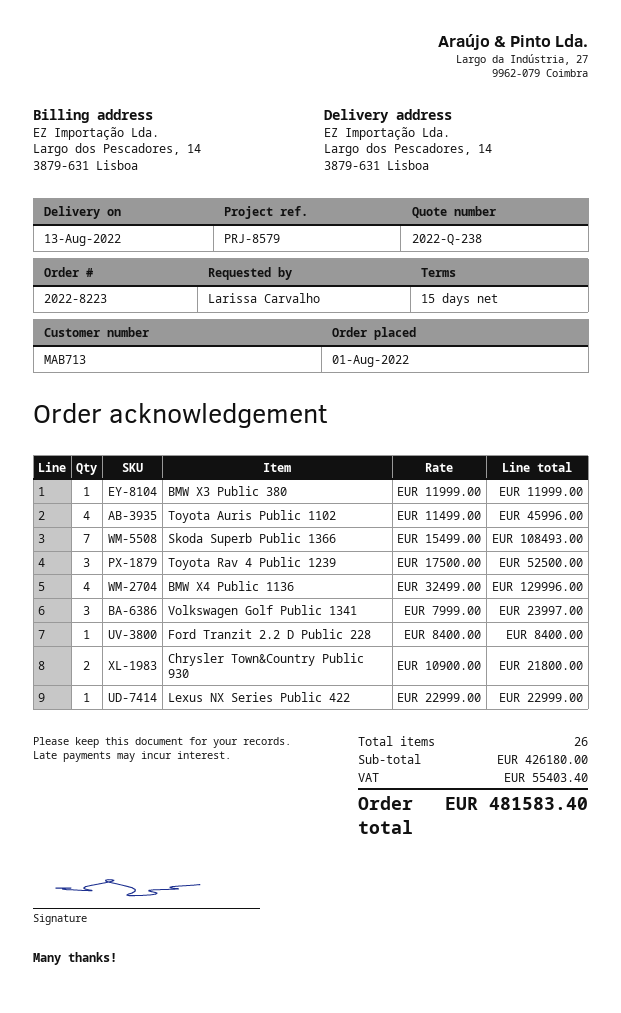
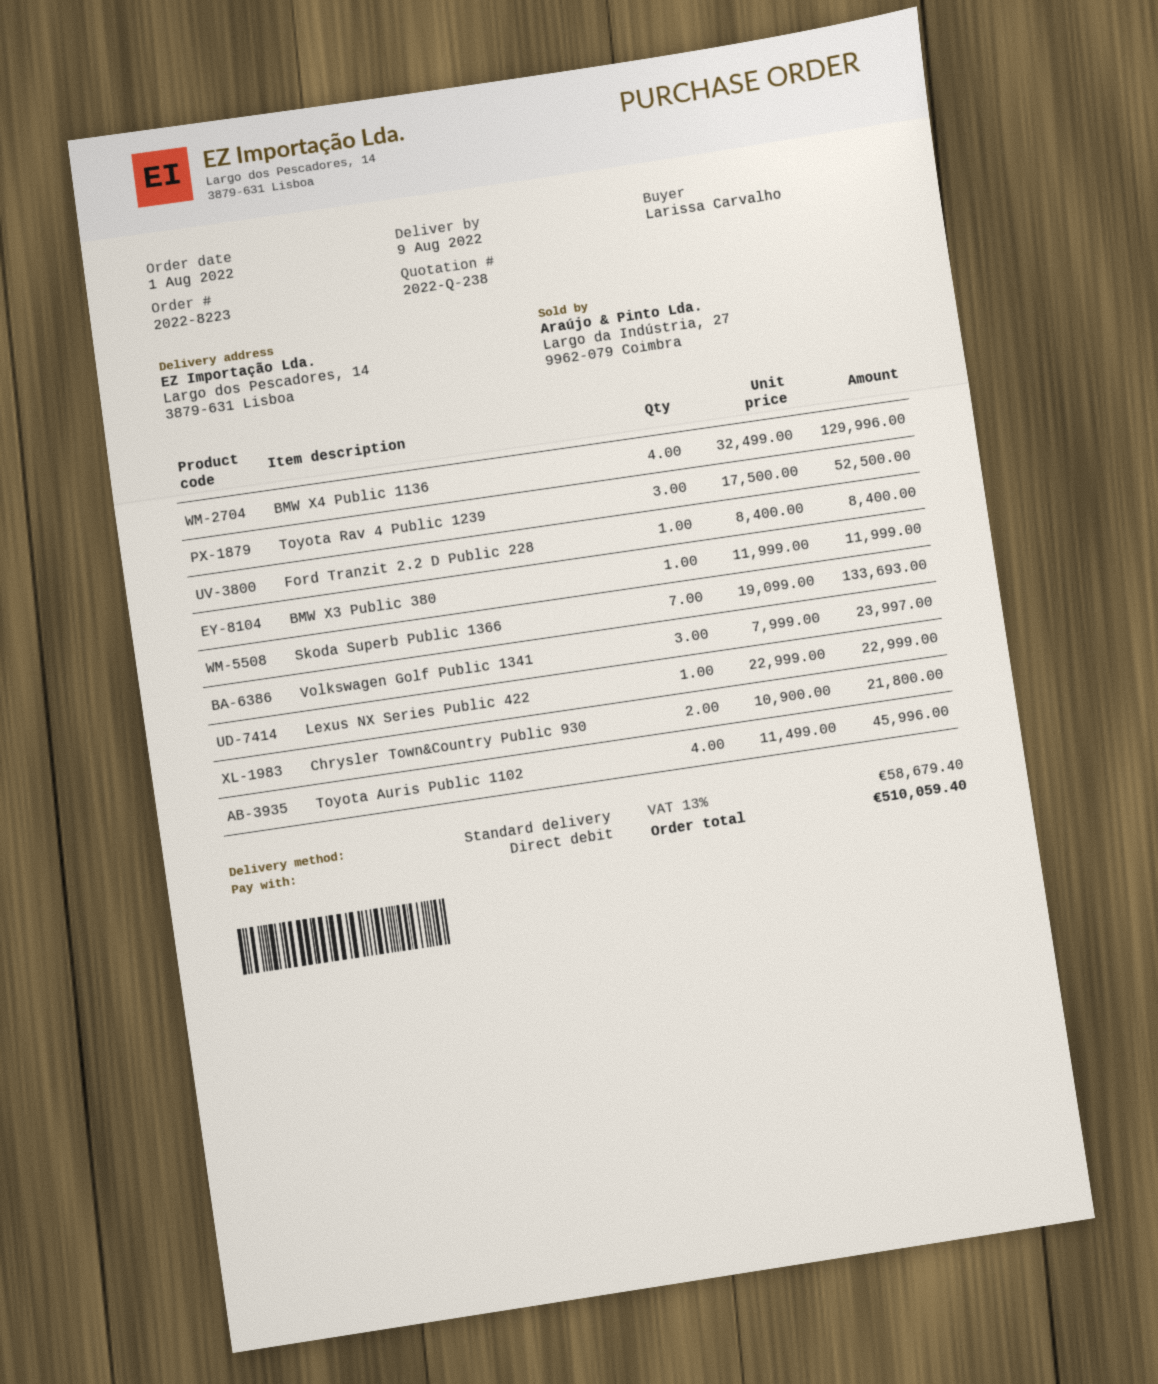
delivery date: 2022-08-13 -> 2022-08-09
Skoda Superb Public 1366: 7 x 15499.00 = 108493.00 -> 7 x 19099.00 = 133693.00
tax: 55403.40 -> 58679.40
total: 481583.40 -> 510059.40

